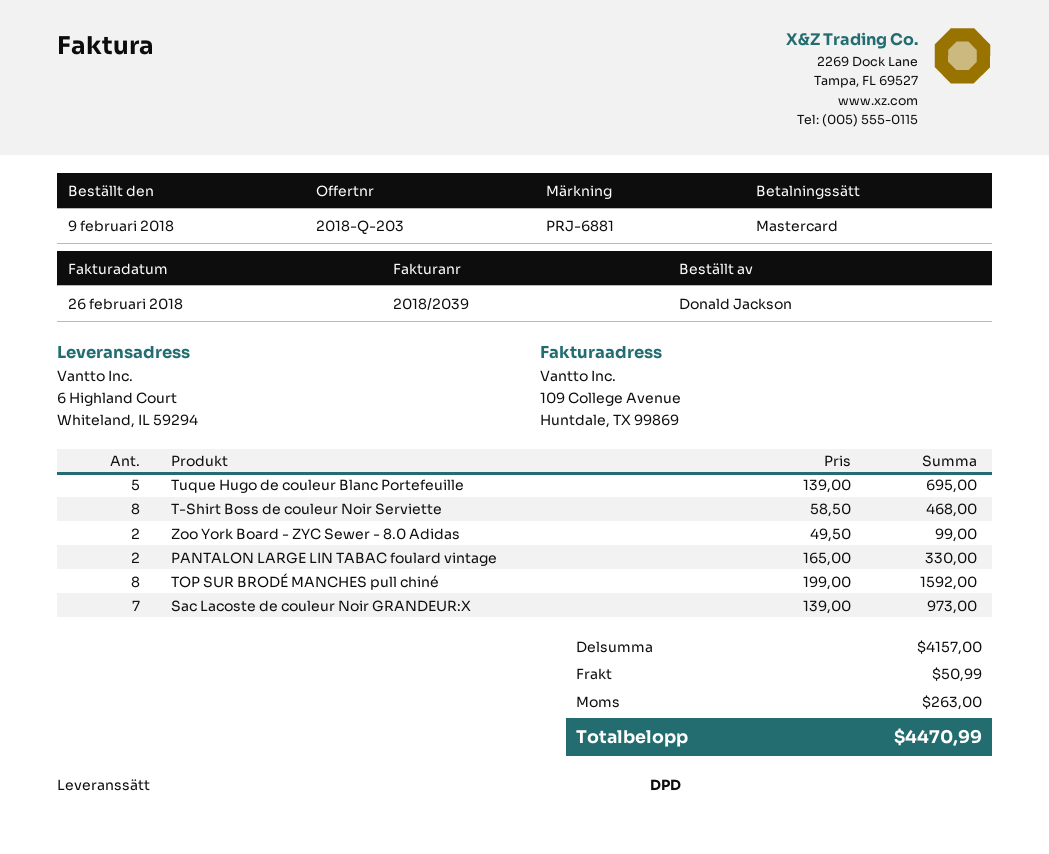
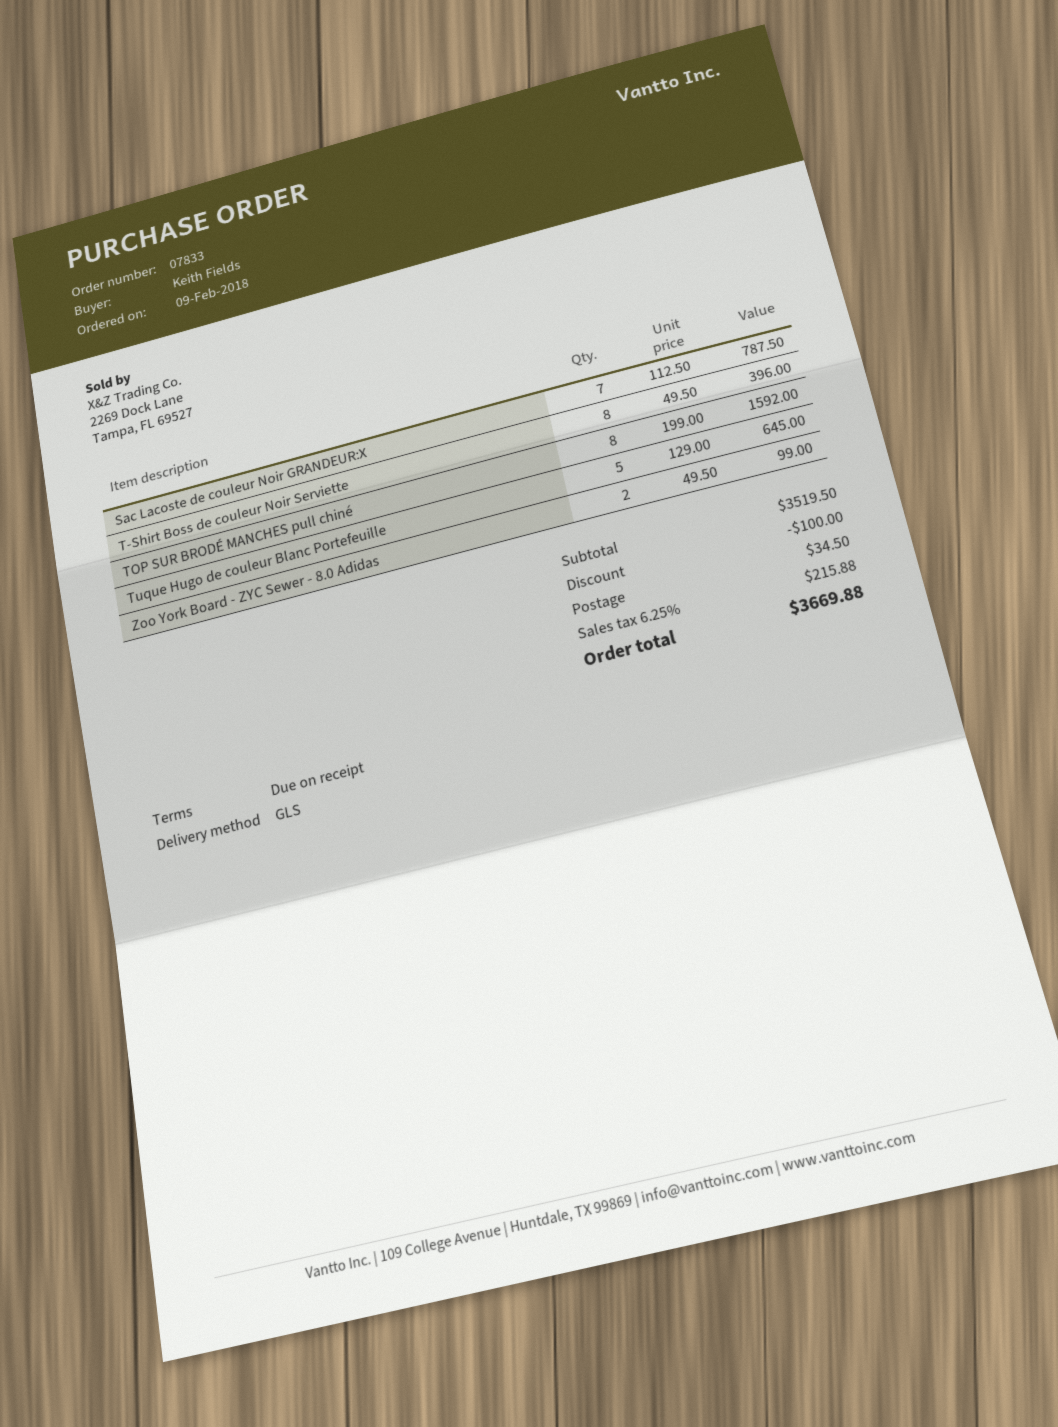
ordered by: Donald Jackson -> Keith Fields
shipping method: DPD -> GLS
Tuque Hugo de couleur Blanc Portefeuille: 5 x 139.00 = 695.00 -> 5 x 129.00 = 645.00
T-Shirt Boss de couleur Noir Serviette: 8 x 58.50 = 468.00 -> 8 x 49.50 = 396.00
PANTALON LARGE LIN TABAC foulard vintage: 2 x 165.00 = 330.00 -> none
Sac Lacoste de couleur Noir GRANDEUR:X: 7 x 139.00 = 973.00 -> 7 x 112.50 = 787.50
subtotal: 4157.00 -> 3519.50
discount: none -> 100.00
shipping: 50.99 -> 34.50
tax: 263.00 -> 215.88
total: 4470.99 -> 3669.88

